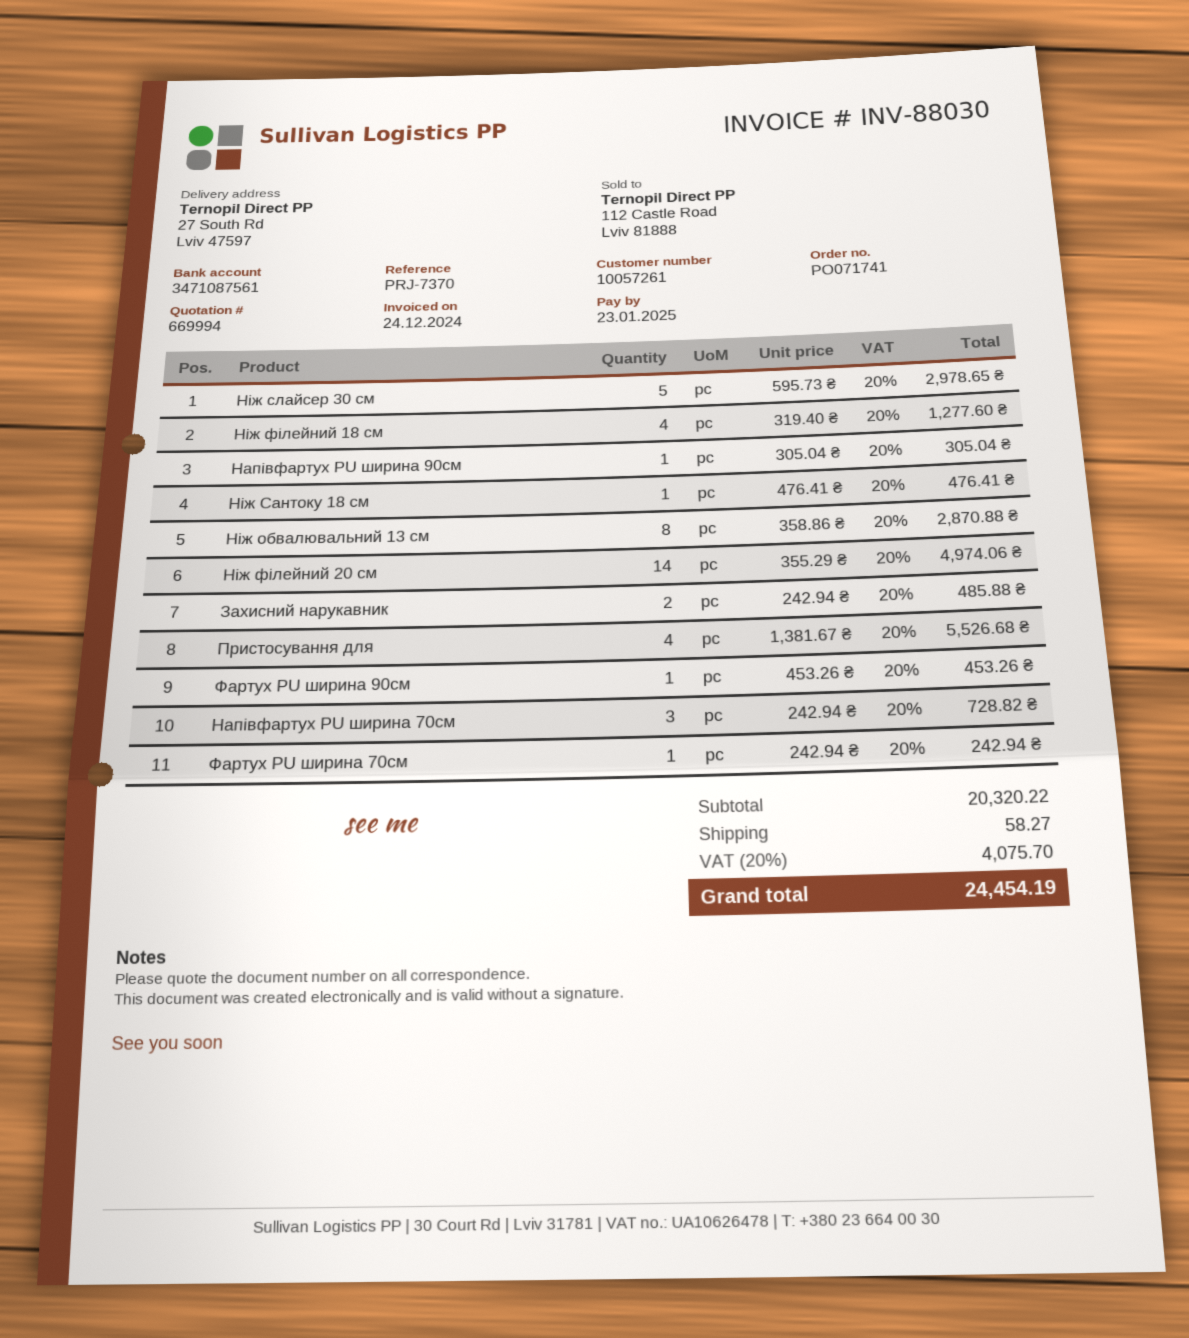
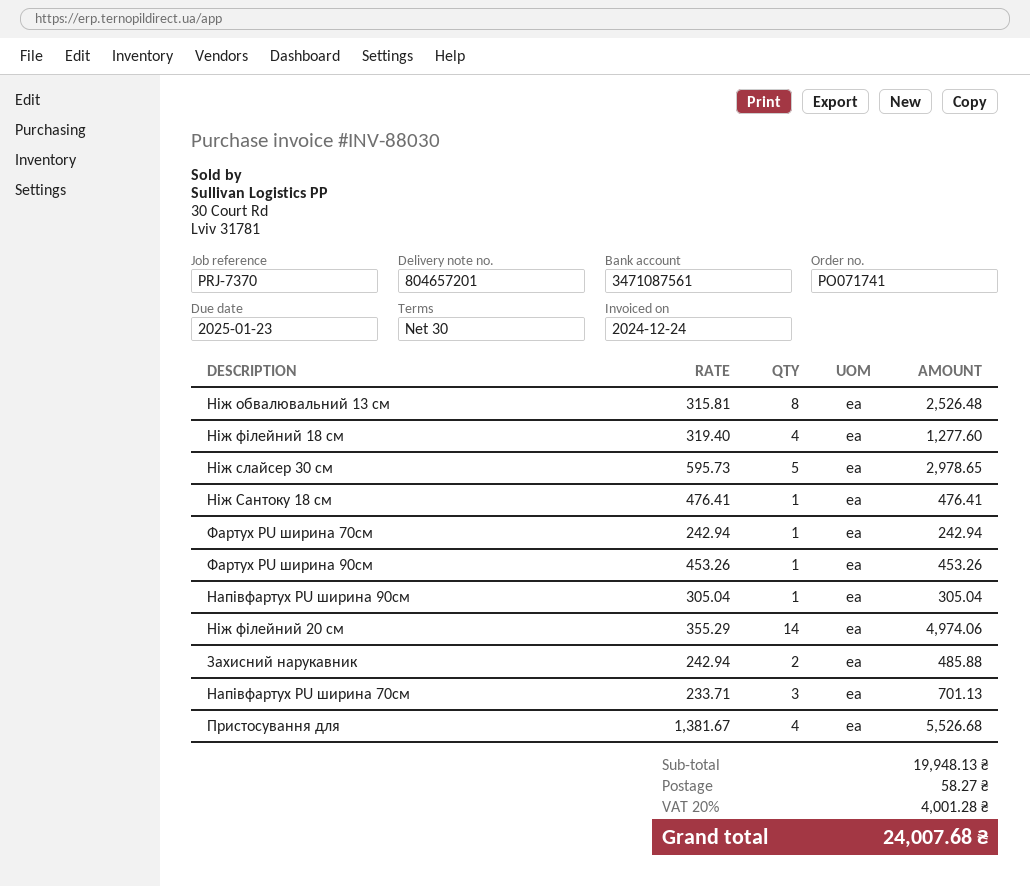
Ніж обвалювальний 13 см: 8 x 358.86 = 2870.88 -> 8 x 315.81 = 2526.48
Напівфартух PU ширина 70см: 3 x 242.94 = 728.82 -> 3 x 233.71 = 701.13
subtotal: 20320.22 -> 19948.13
tax: 20% = 4075.70 -> 20% = 4001.28
total: 24454.19 -> 24007.68

